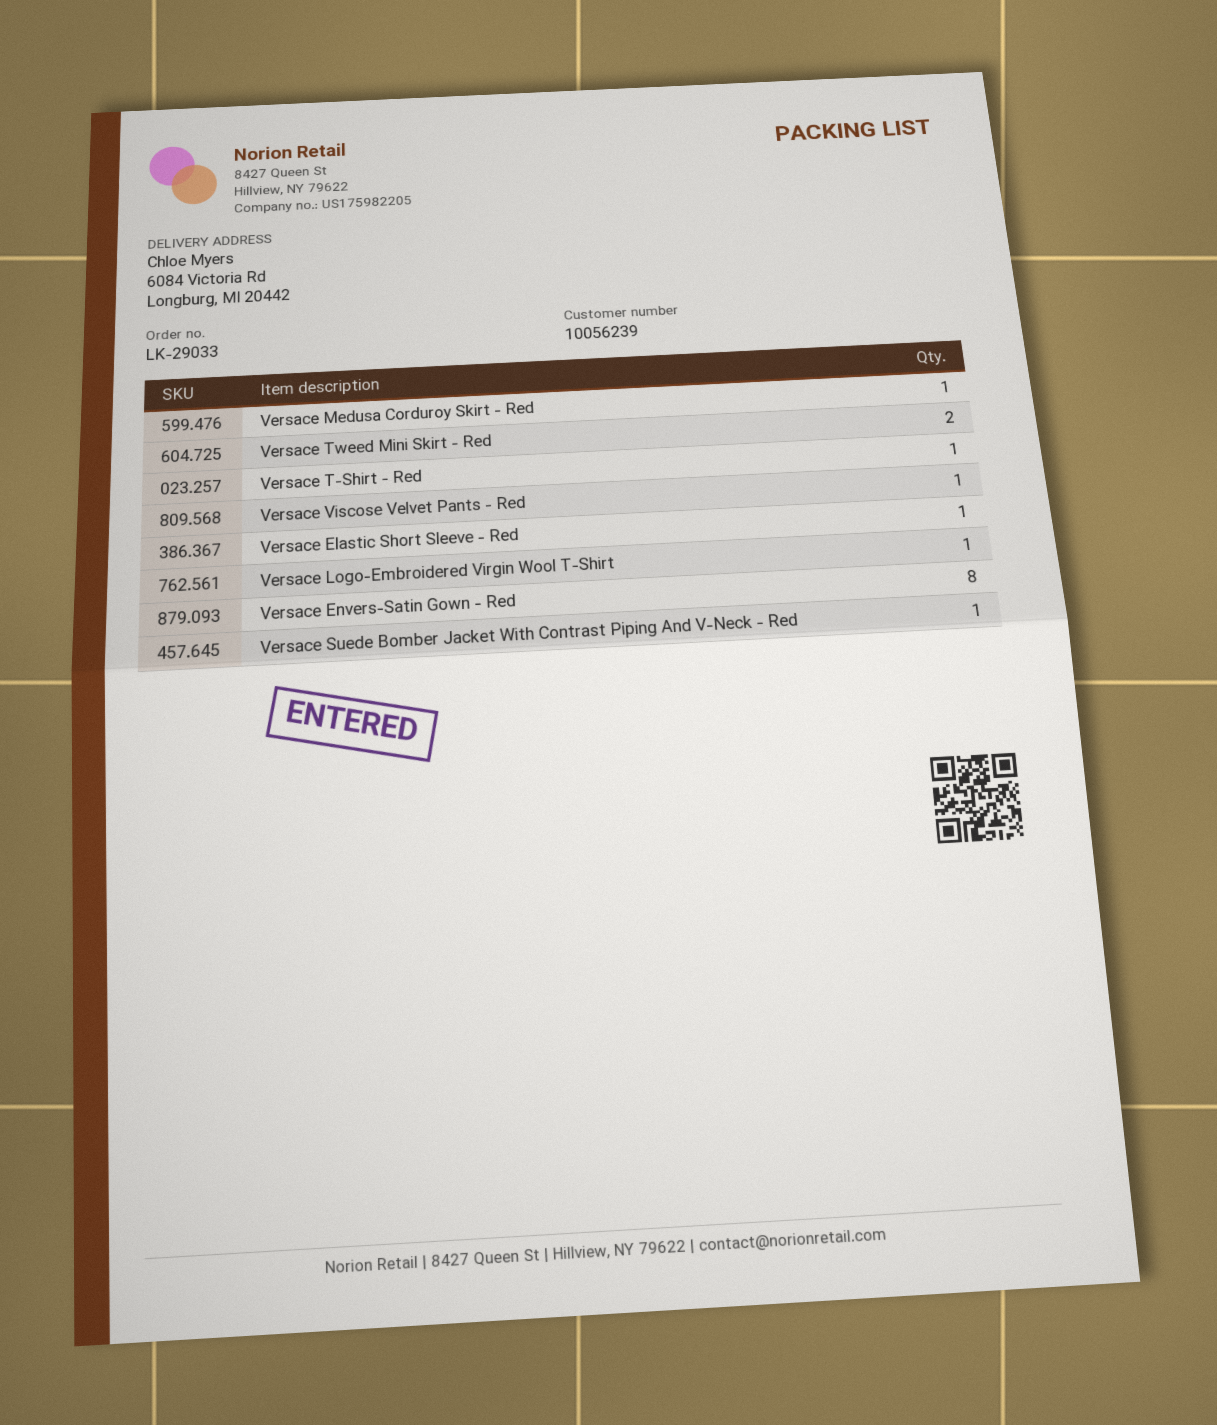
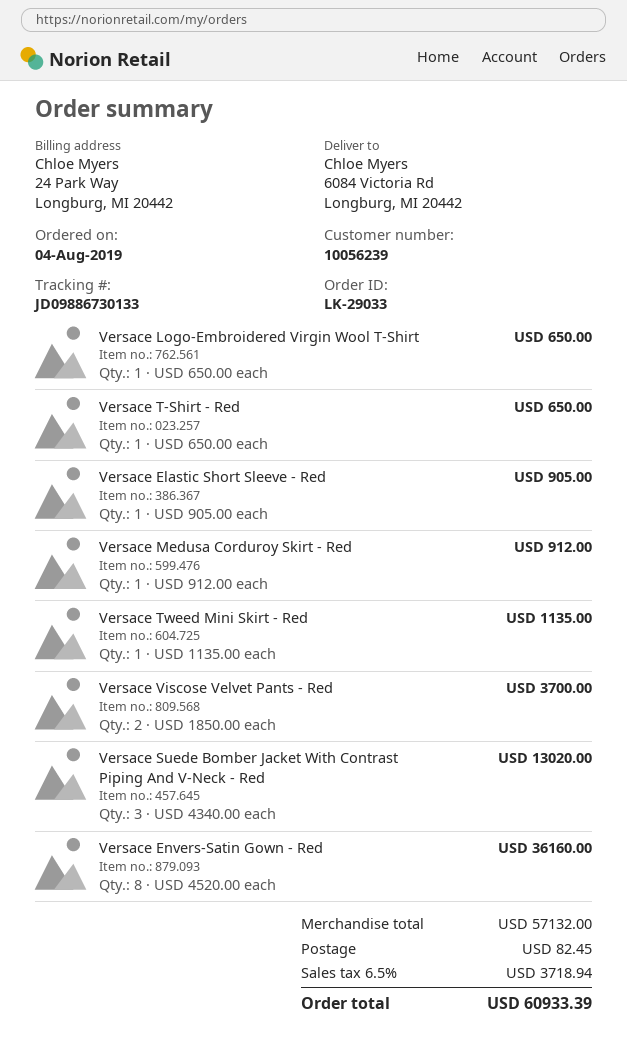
Versace Tweed Mini Skirt - Red: 2 -> 1
Versace Viscose Velvet Pants - Red: 1 -> 2
Versace Suede Bomber Jacket With Contrast Piping And V-Neck - Red: 1 -> 3

